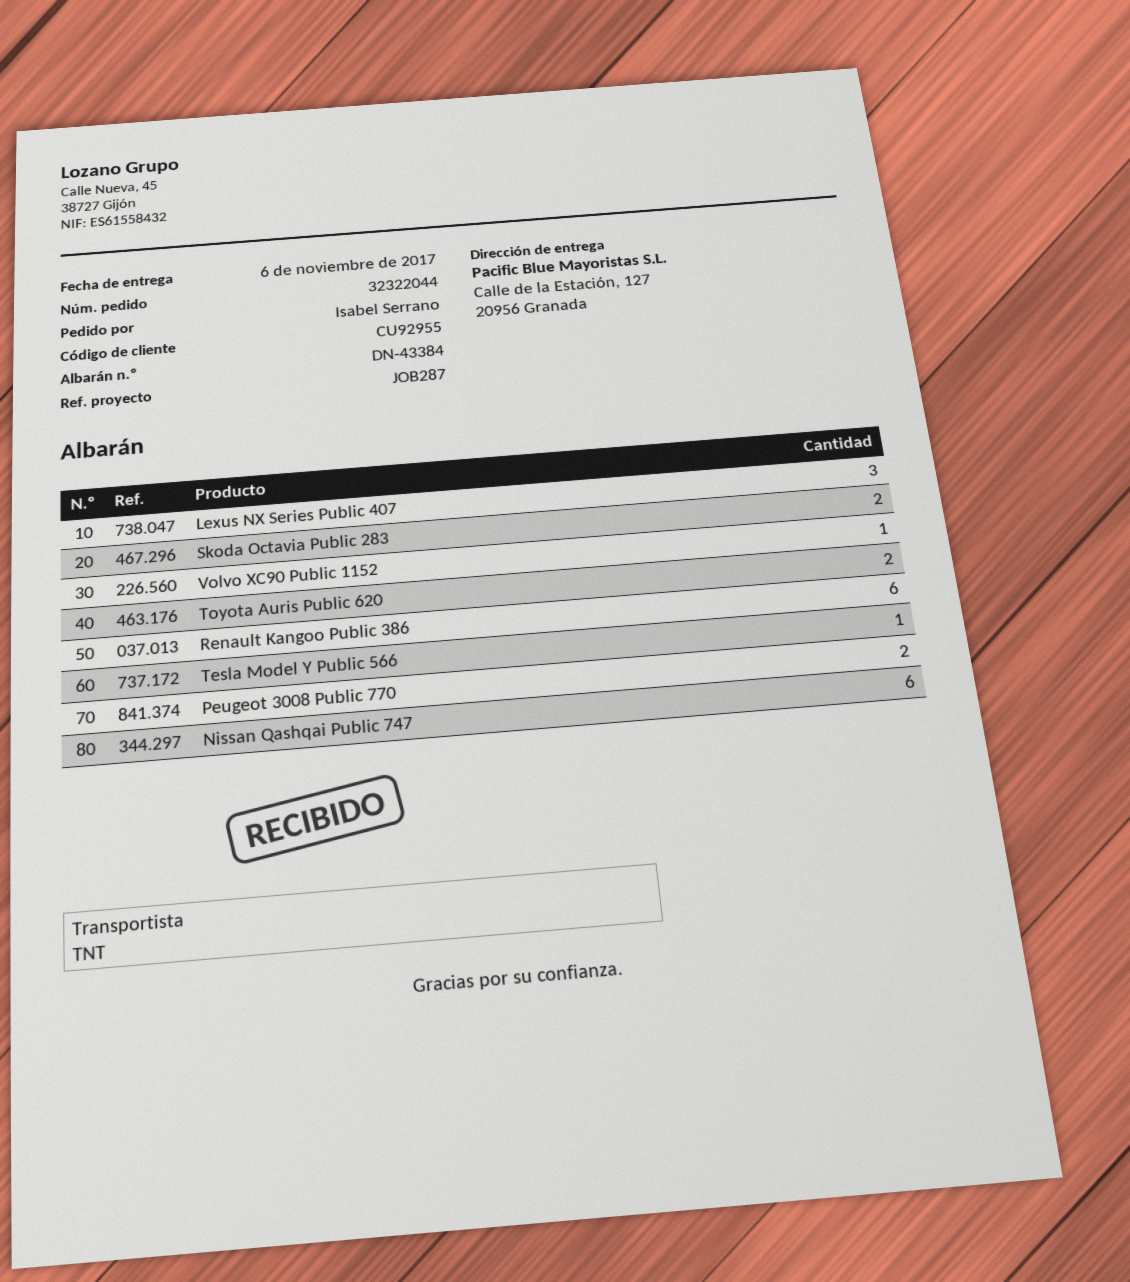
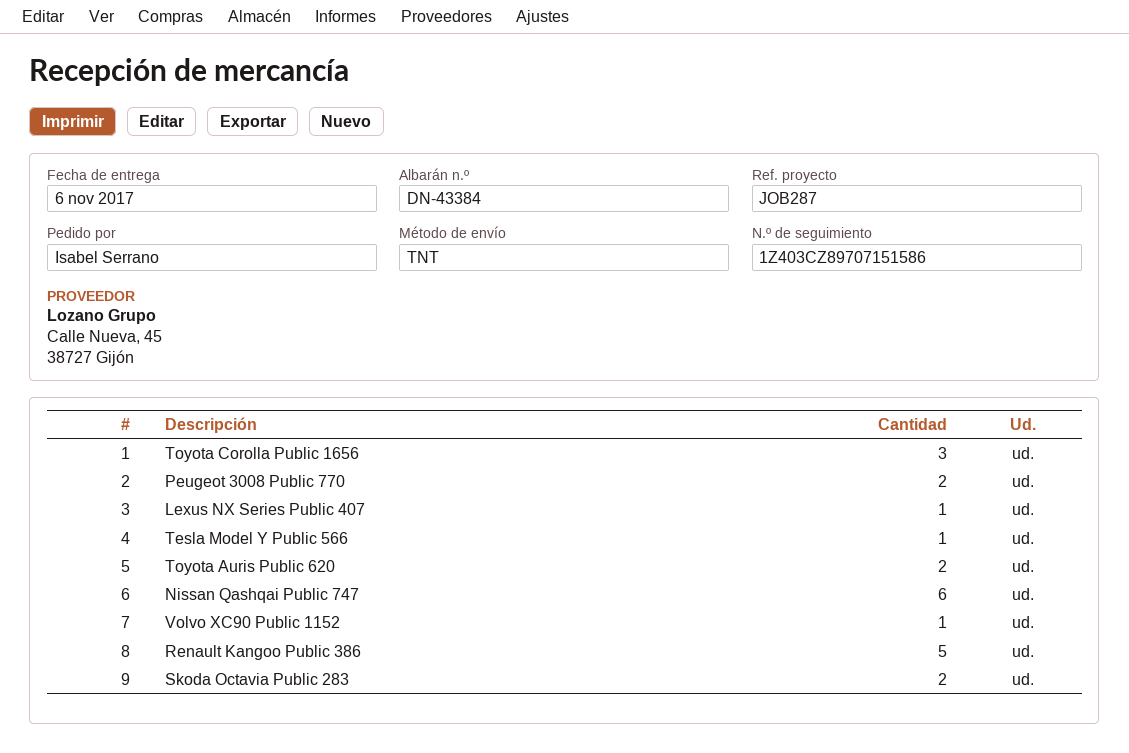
Lexus NX Series Public 407: 3 -> 1
Renault Kangoo Public 386: 6 -> 5
Toyota Corolla Public 1656: none -> 3

